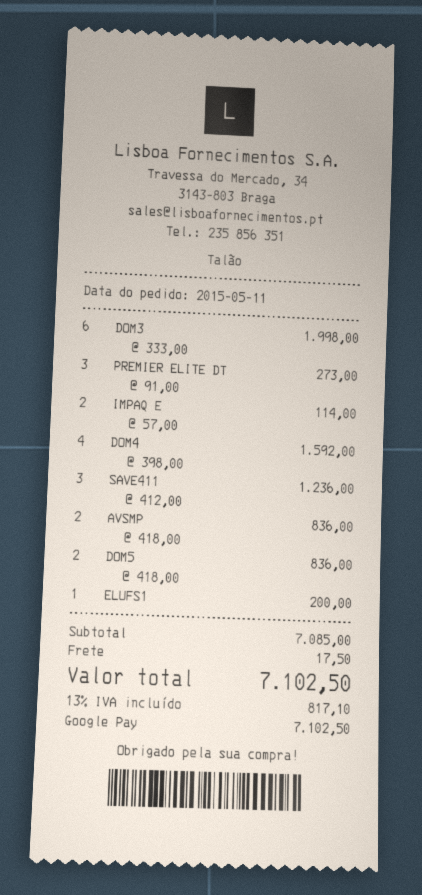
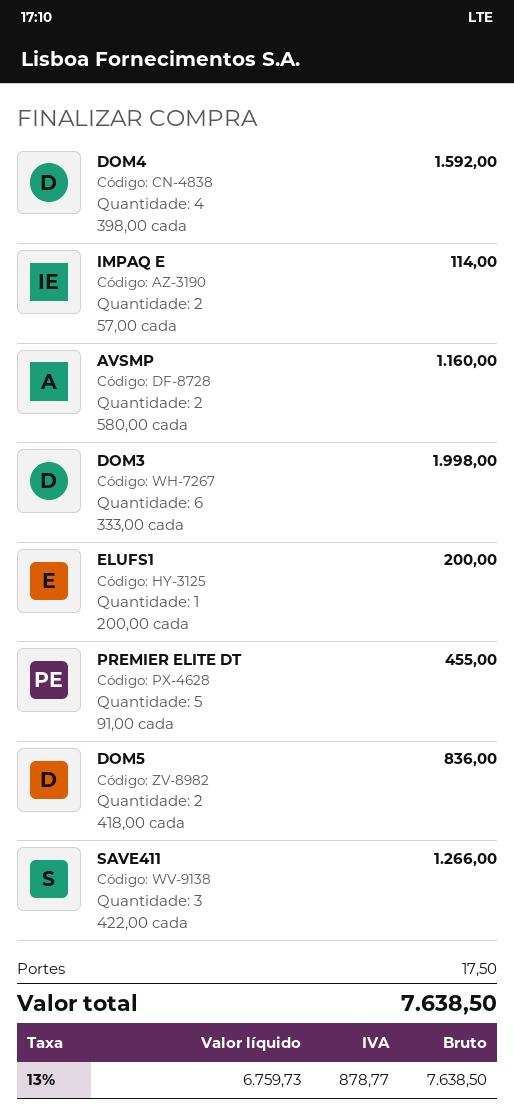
PREMIER ELITE DT: 3 x 91.00 = 273.00 -> 5 x 91.00 = 455.00
SAVE411: 3 x 412.00 = 1236.00 -> 3 x 422.00 = 1266.00
AVSMP: 2 x 418.00 = 836.00 -> 2 x 580.00 = 1160.00
tax: 13% = 817.10 -> 13% = 878.77
total: 7102.50 -> 7638.50

